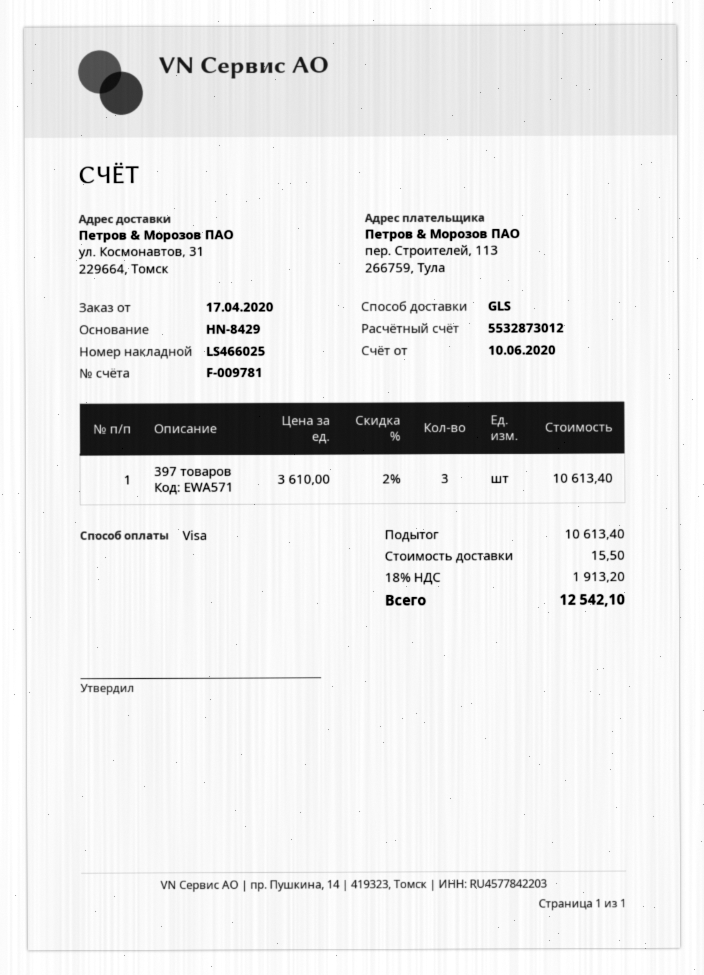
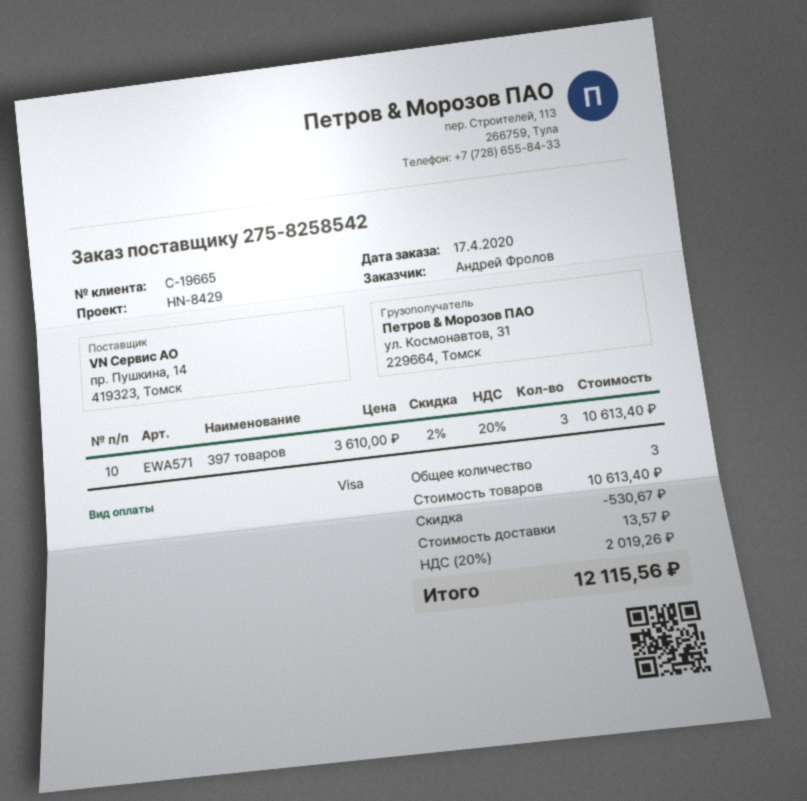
discount: none -> 530.67
shipping: 15.50 -> 13.57
tax: 18% = 1913.20 -> 20% = 2019.26
total: 12542.10 -> 12115.56

